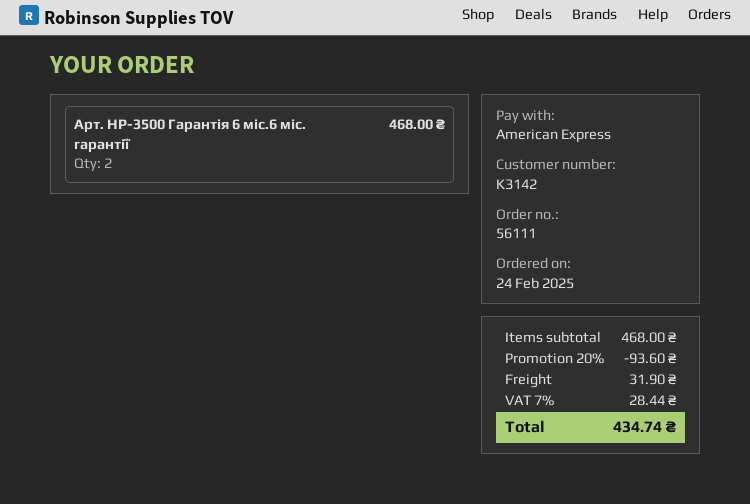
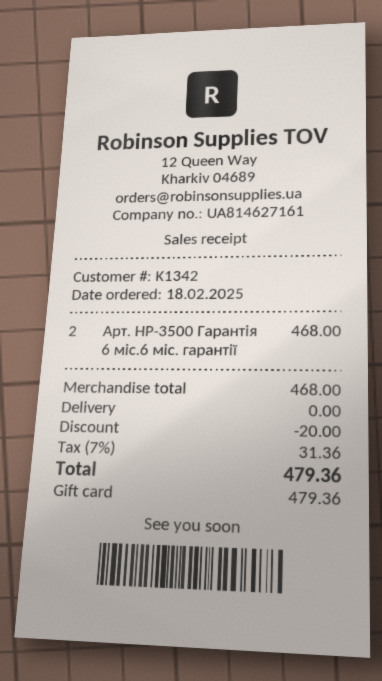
order date: 2025-02-24 -> 2025-02-18
customer number: K3142 -> K1342
payment method: American Express -> gift card
discount: 93.60 -> 20.00
shipping: 31.90 -> 0.00
tax: 7% = 28.44 -> 7% = 31.36
total: 434.74 -> 479.36

